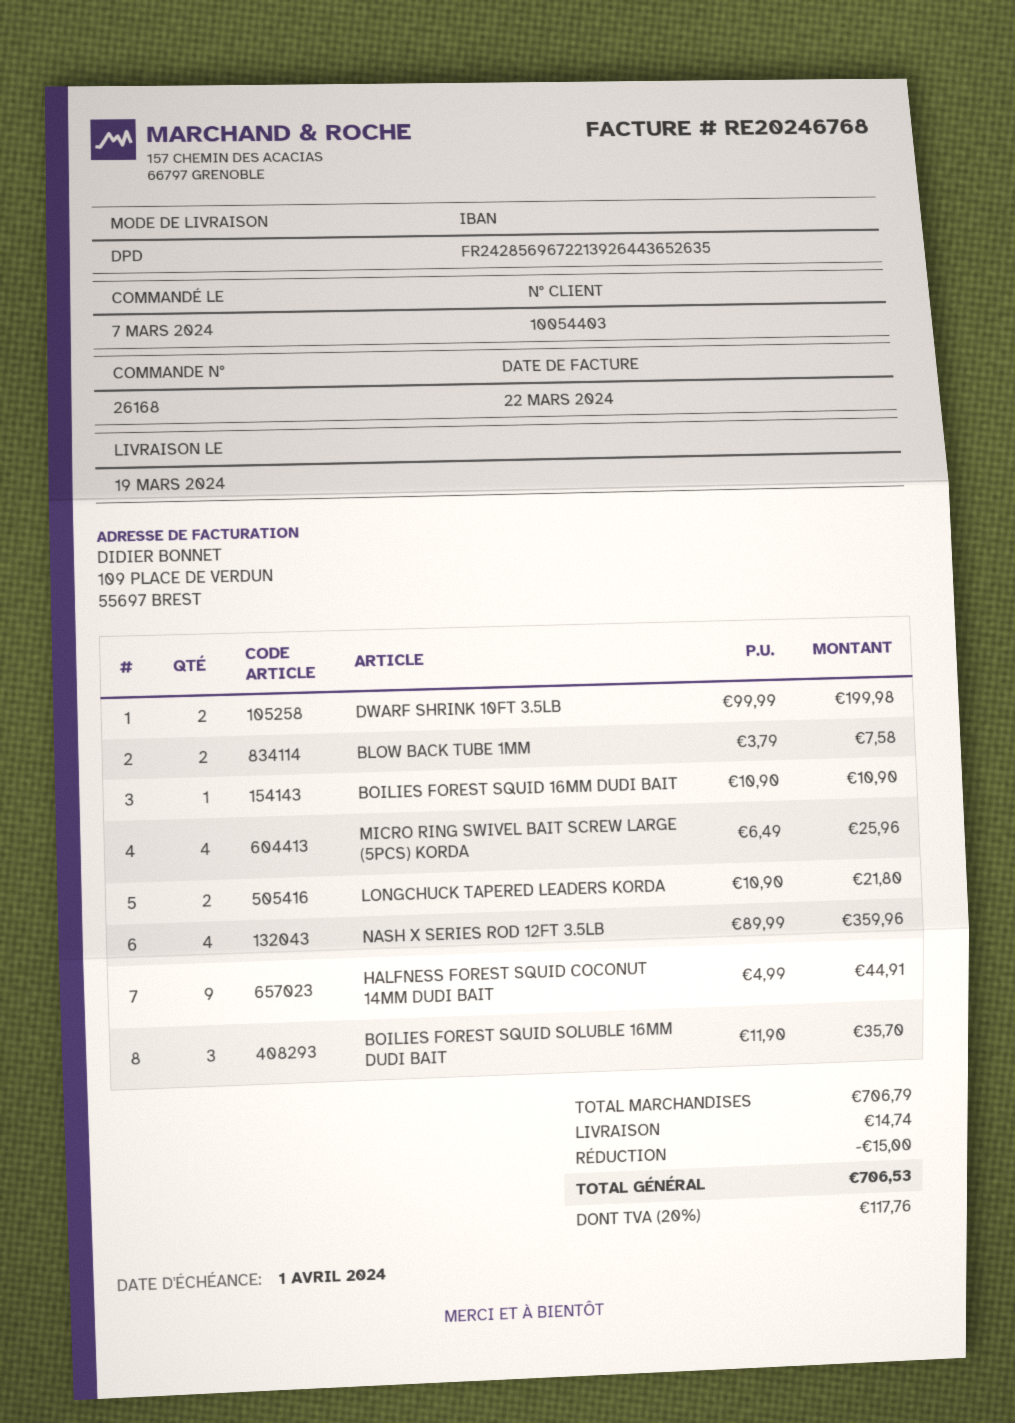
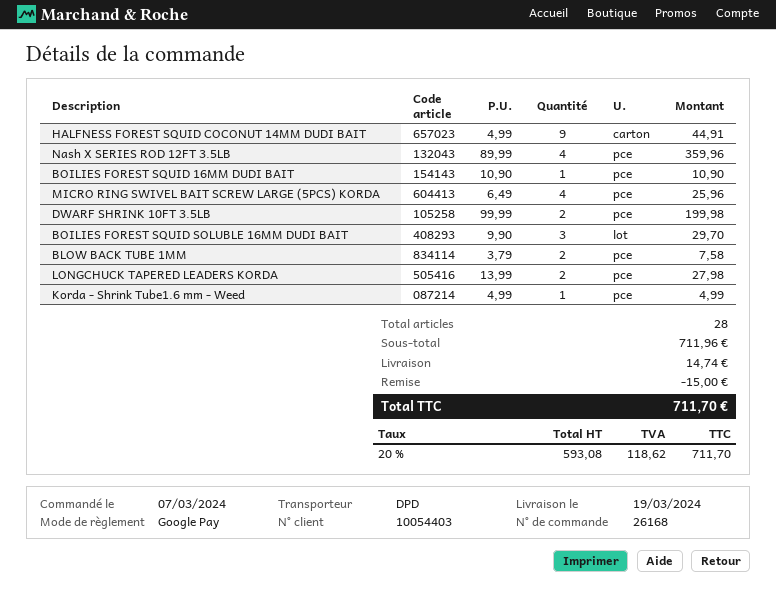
LONGCHUCK TAPERED LEADERS KORDA: 2 x 10.90 = 21.80 -> 2 x 13.99 = 27.98
BOILIES FOREST SQUID SOLUBLE 16MM DUDI BAIT: 3 x 11.90 = 35.70 -> 3 x 9.90 = 29.70
Korda - Shrink Tube1.6 mm - Weed: none -> 1 x 4.99 = 4.99
subtotal: 706.79 -> 711.96
tax: 20% = 117.76 -> 20% = 118.62
total: 706.53 -> 711.70

